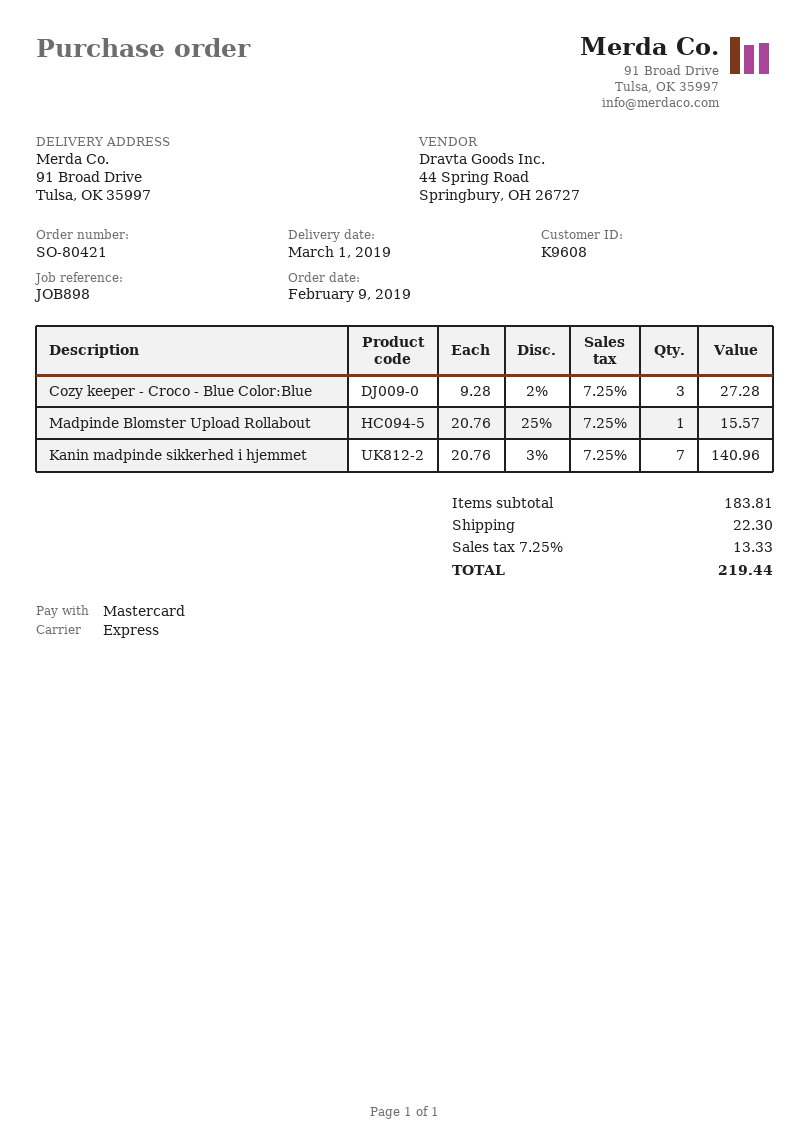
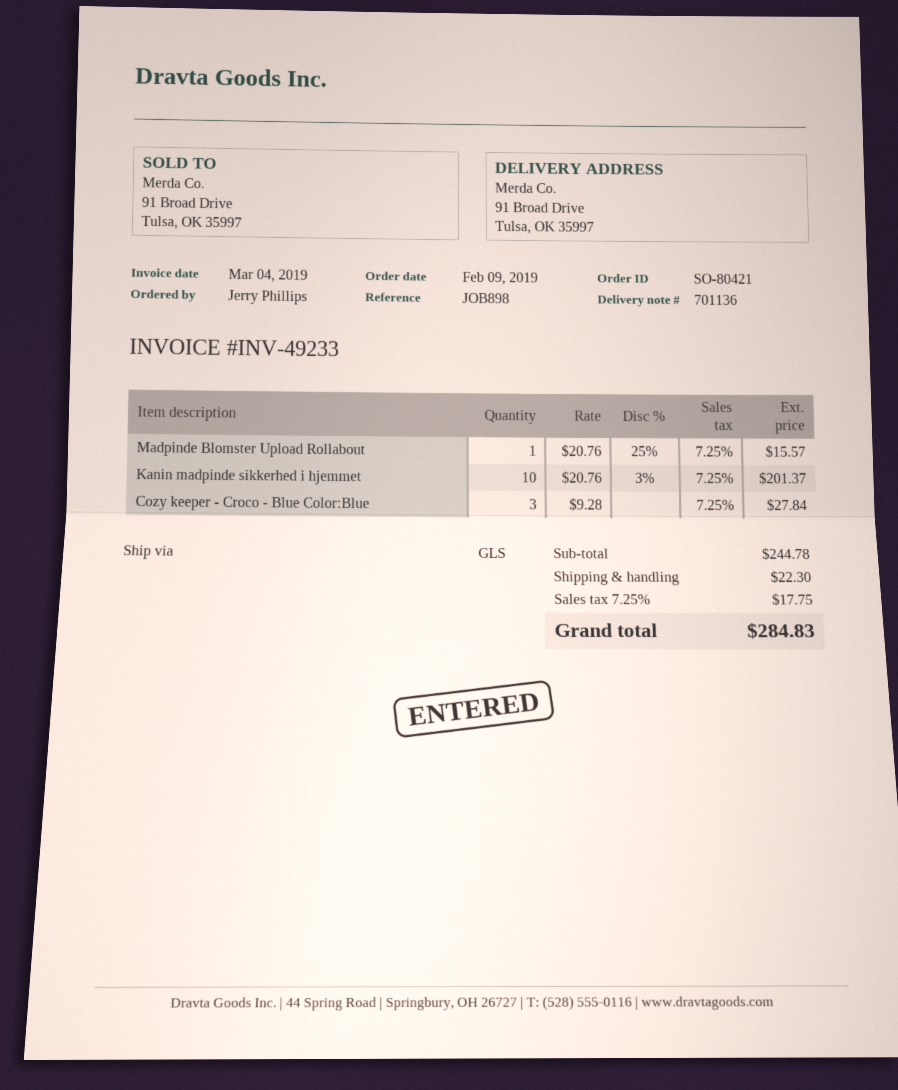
shipping method: express -> GLS
Cozy keeper - Croco - Blue Color:Blue: 3 x 9.28 - 2% = 27.28 -> 3 x 9.28 = 27.84
Kanin madpinde sikkerhed i hjemmet: 7 x 20.76 - 3% = 140.96 -> 10 x 20.76 - 3% = 201.37
subtotal: 183.81 -> 244.78
tax: 7.25% = 13.33 -> 7.25% = 17.75
total: 219.44 -> 284.83

